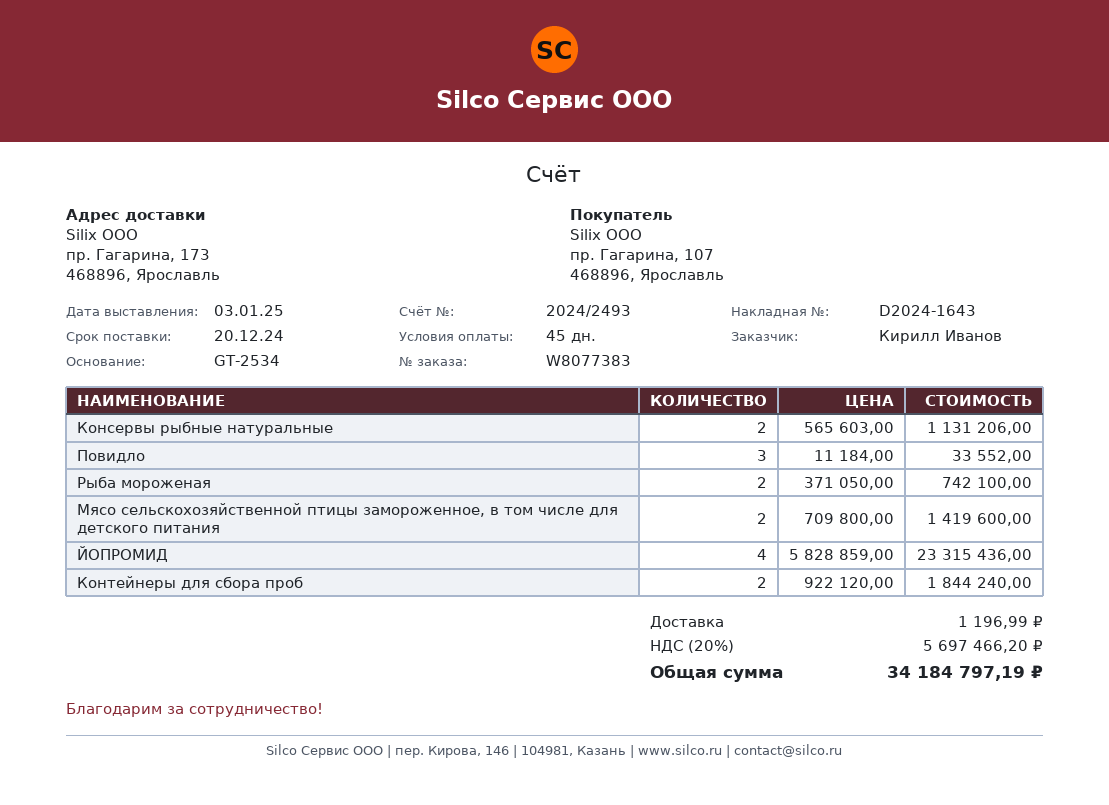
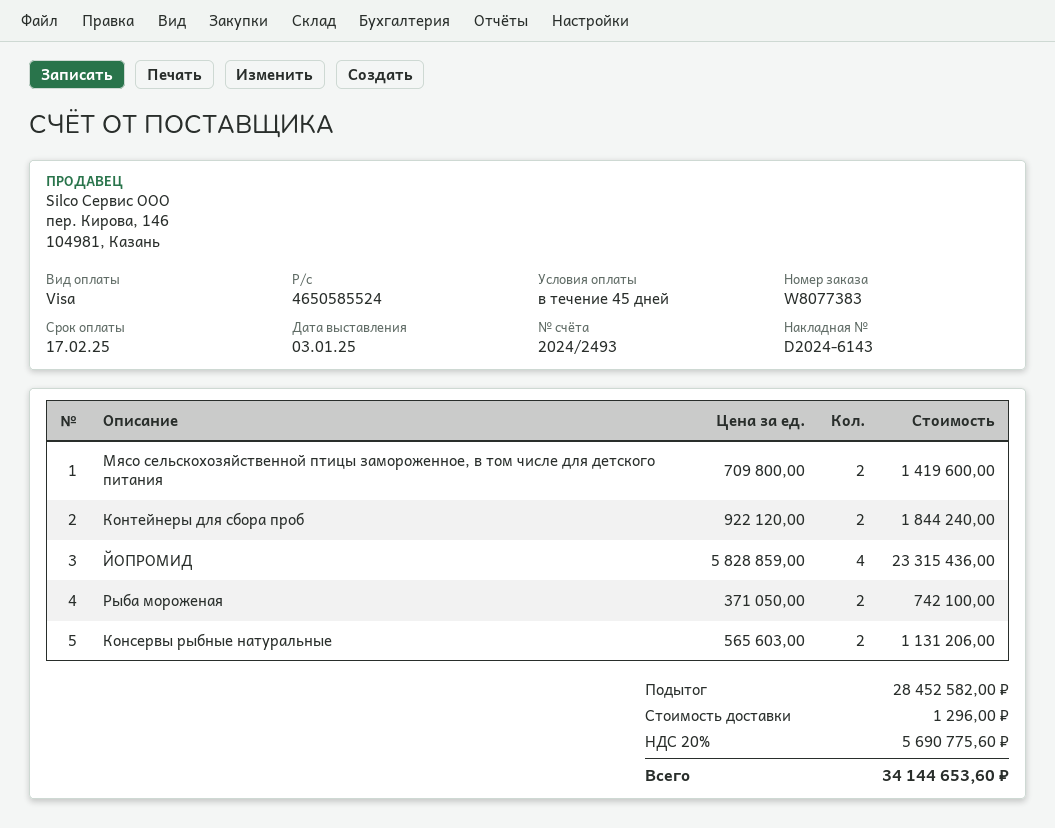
delivery note number: D2024-1643 -> D2024-6143
Повидло: 3 x 11184.00 = 33552.00 -> none
shipping: 1196.99 -> 1296.00
tax: 20% = 5697466.20 -> 20% = 5690775.60
total: 34184797.19 -> 34144653.60

